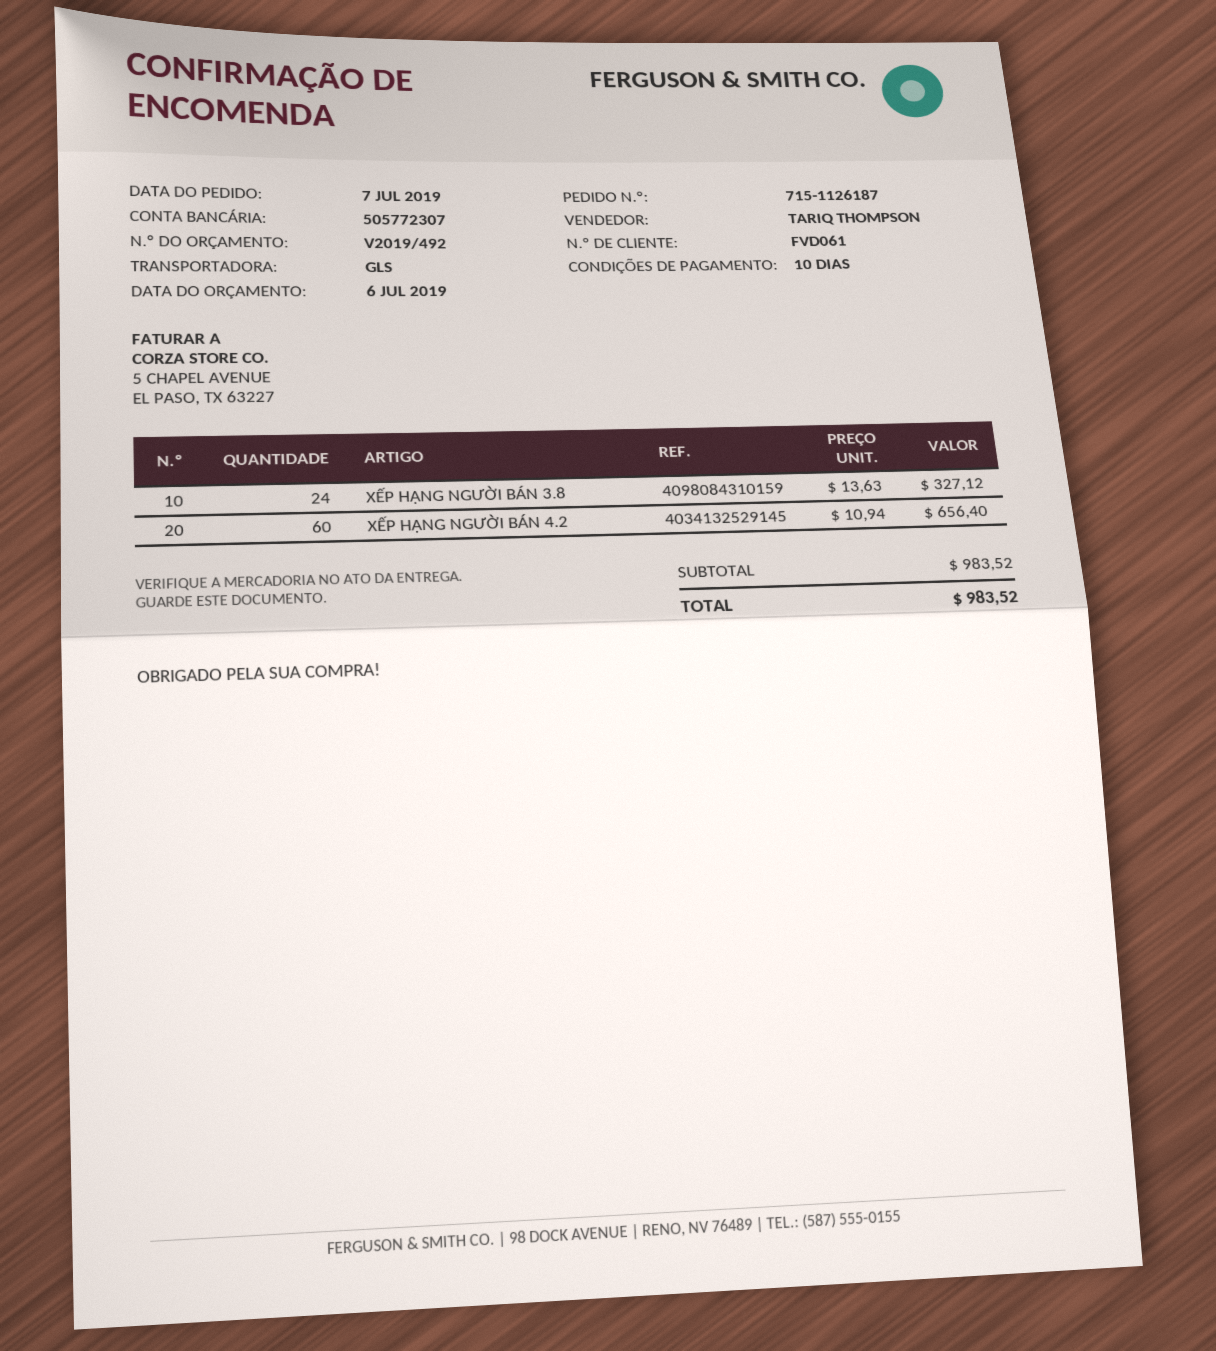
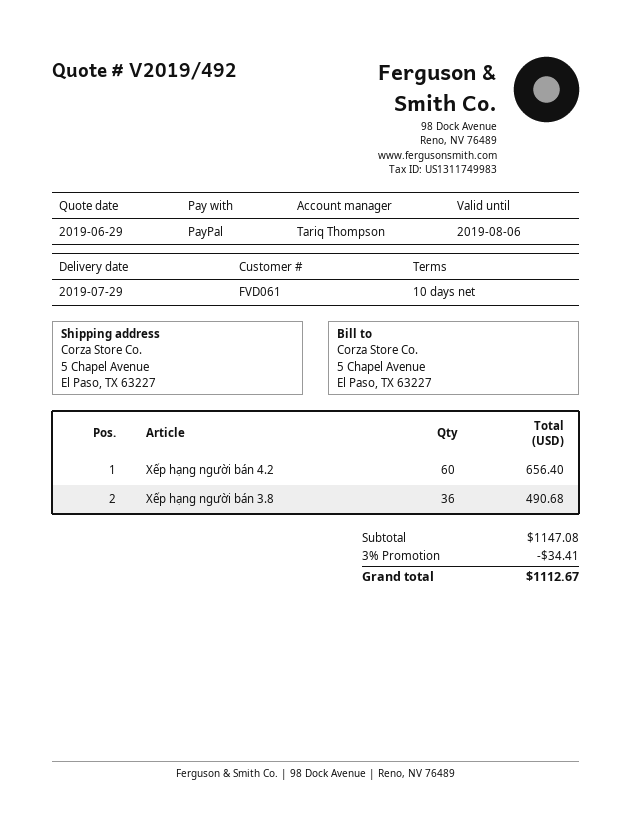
quote date: 2019-07-06 -> 2019-06-29
XẾP HẠNG NGƯỜI BÁN 3.8: 24 for 327.12 -> 36 for 490.68
subtotal: 983.52 -> 1147.08
discount: none -> 3% = 34.41
total: 983.52 -> 1112.67

